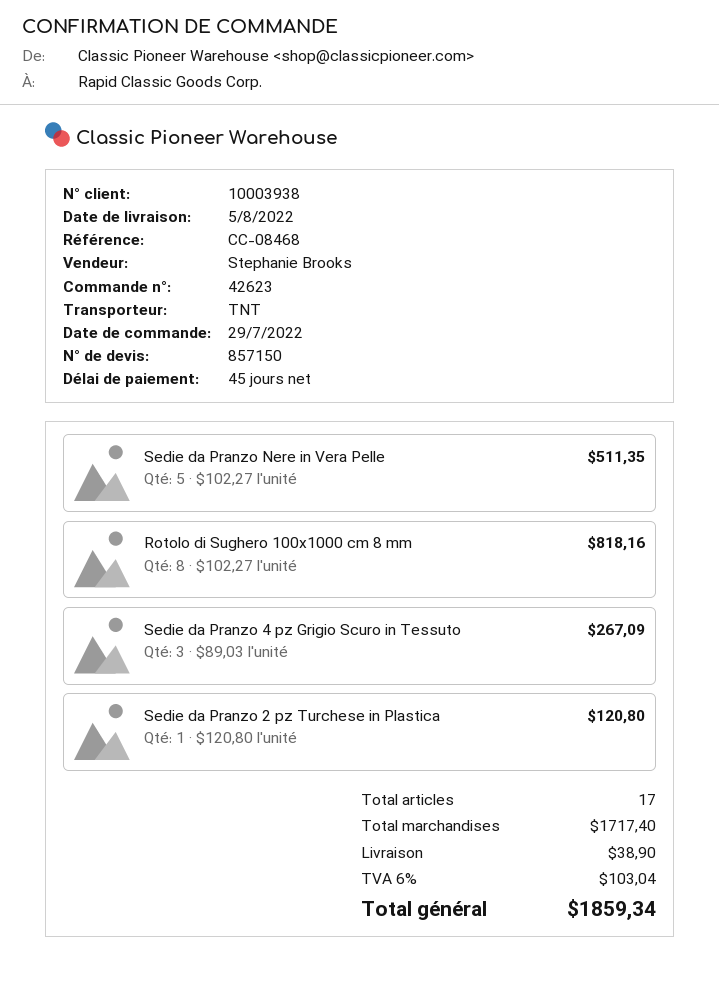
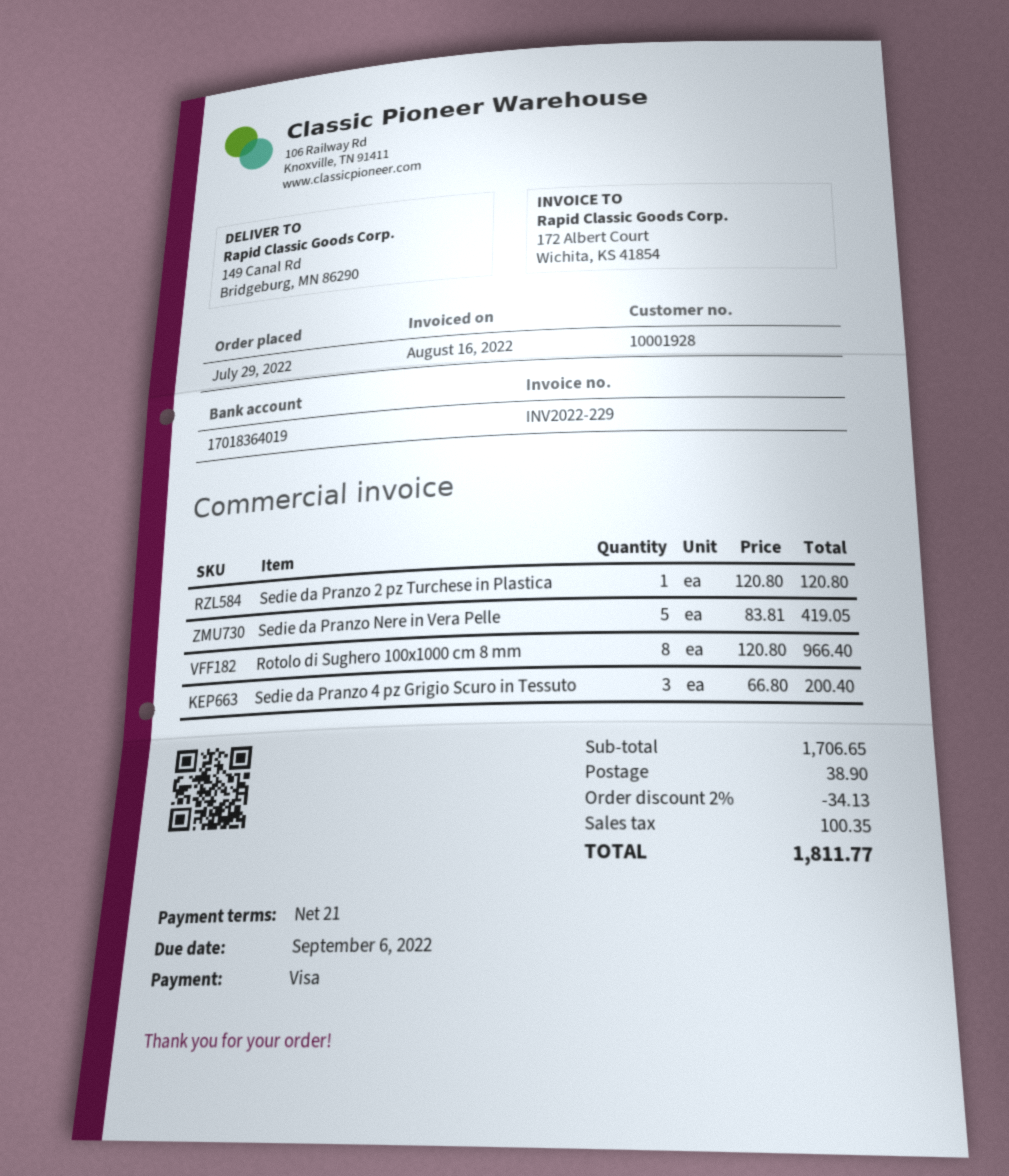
payment terms: 45 days -> 21 days
customer number: 10003938 -> 10001928
Sedie da Pranzo Nere in Vera Pelle: 5 x 102.27 = 511.35 -> 5 x 83.81 = 419.05
Rotolo di Sughero 100x1000 cm 8 mm: 8 x 102.27 = 818.16 -> 8 x 120.80 = 966.40
Sedie da Pranzo 4 pz Grigio Scuro in Tessuto: 3 x 89.03 = 267.09 -> 3 x 66.80 = 200.40
subtotal: 1717.40 -> 1706.65
discount: none -> 2% = 34.13
tax: 103.04 -> 100.35
total: 1859.34 -> 1811.77

